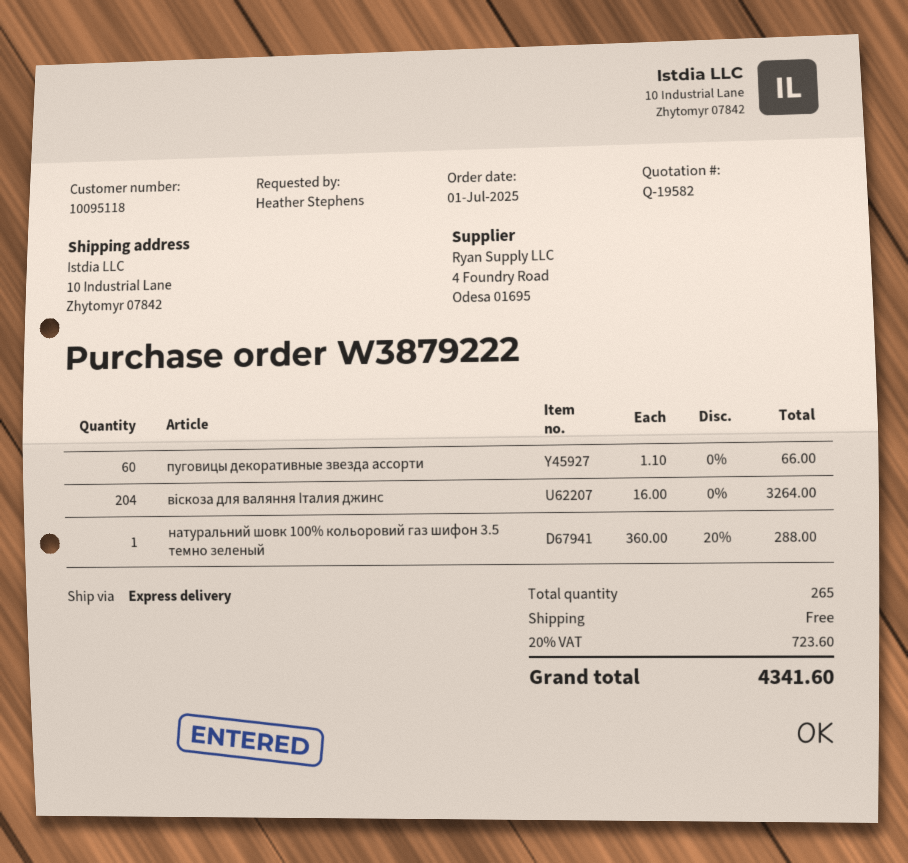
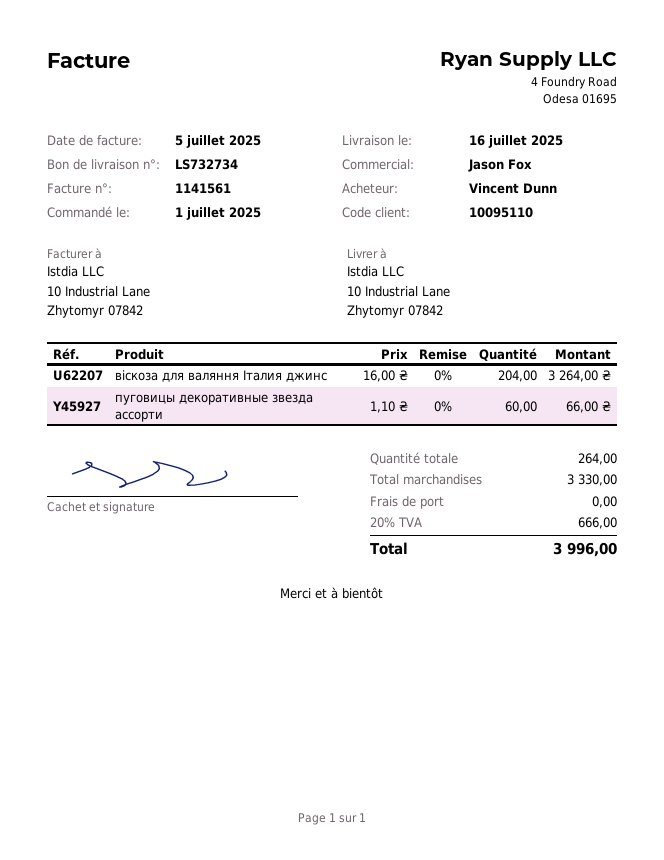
customer number: 10095118 -> 10095110
ordered by: Heather Stephens -> Vincent Dunn
натуральний шовк 100% кольоровий газ шифон 3.5 темно зеленый: 1 x 360.00 - 20% = 288.00 -> none
total quantity: 265 -> 264
tax: 20% = 723.60 -> 20% = 666.00
total: 4341.60 -> 3996.00

